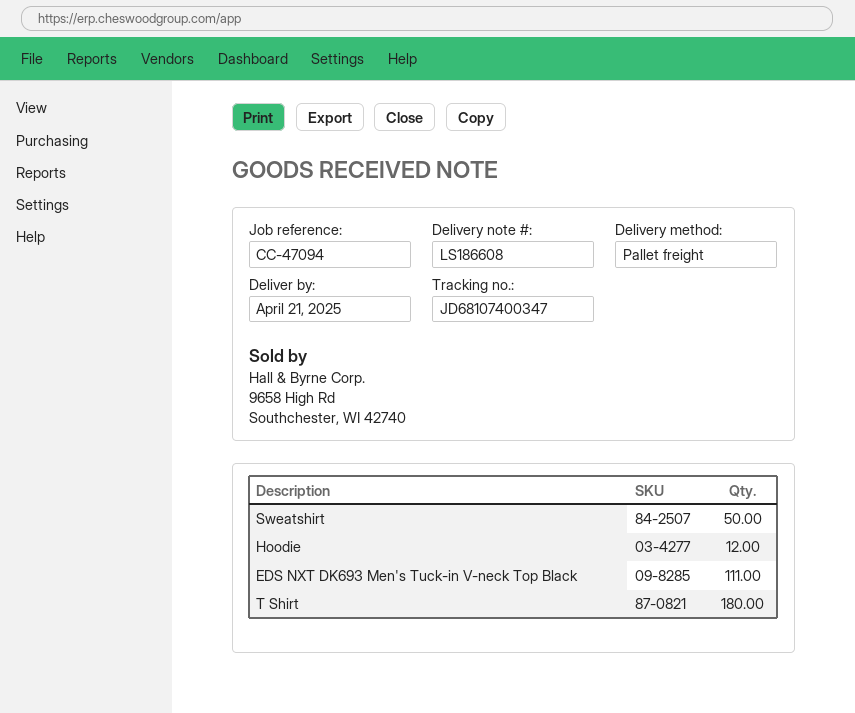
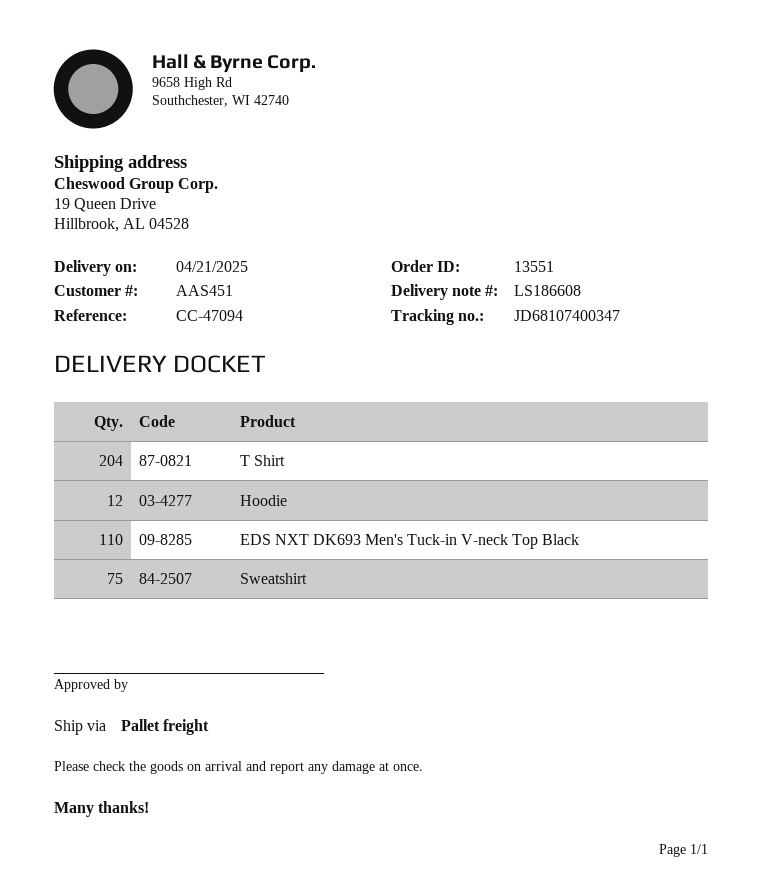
Sweatshirt: 50 -> 75
EDS NXT DK693 Men's Tuck-in V-neck Top Black: 111 -> 110
T Shirt: 180 -> 204

